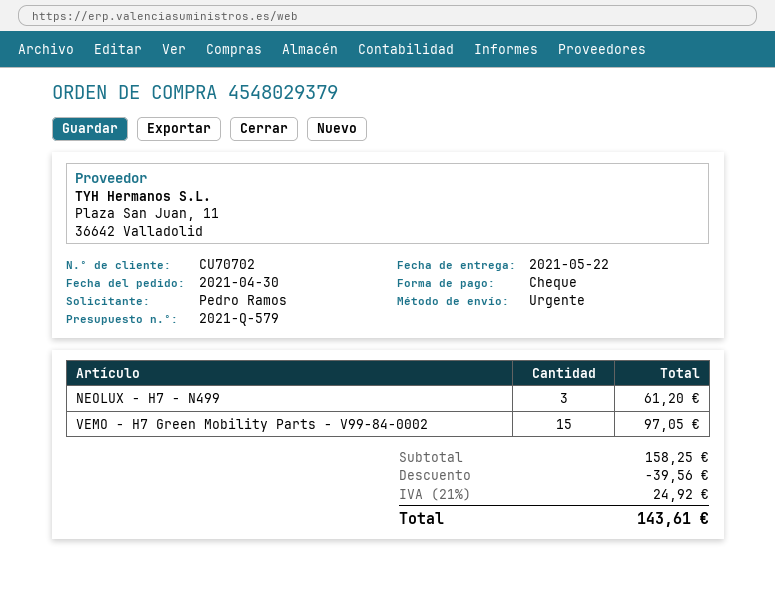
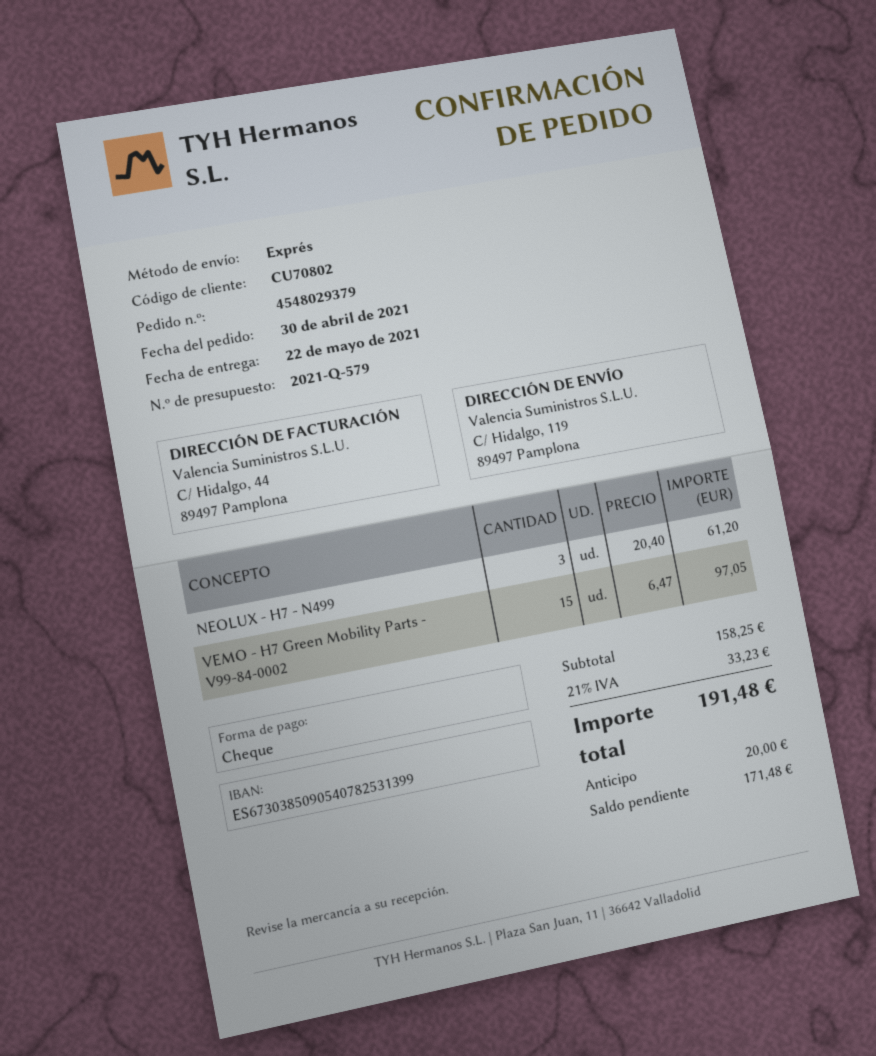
customer number: CU70702 -> CU70802
discount: 39.56 -> none
tax: 21% = 24.92 -> 21% = 33.23
total: 143.61 -> 191.48

